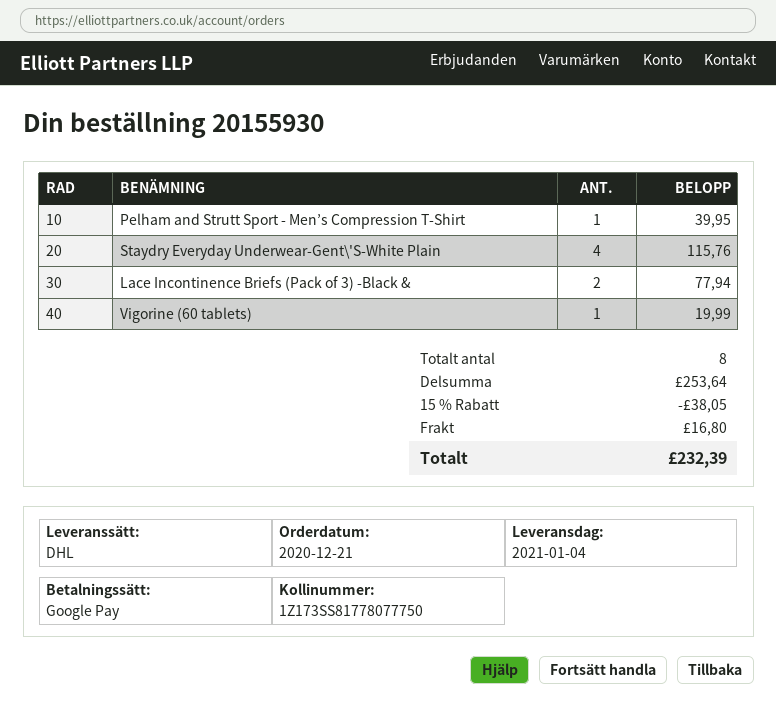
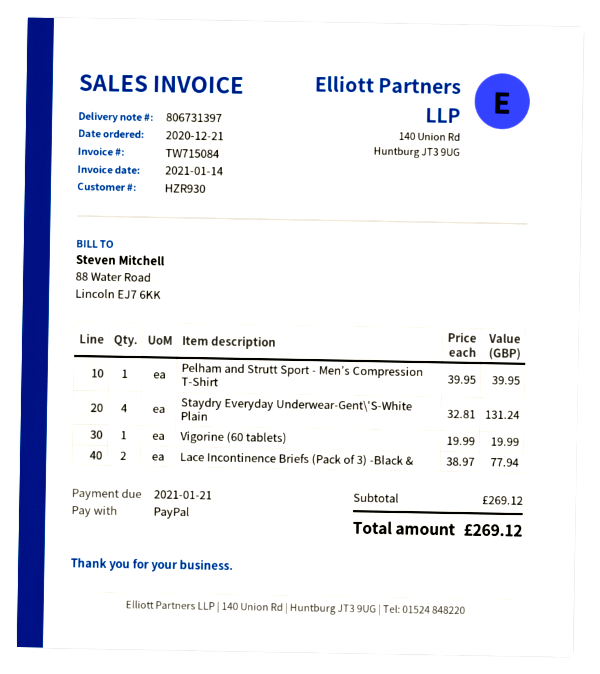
payment method: Google Pay -> PayPal
Staydry Everyday Underwear-Gent\'S-White Plain: 4 for 115.76 -> 4 for 131.24
subtotal: 253.64 -> 269.12
discount: 15% = 38.05 -> none
shipping: 16.80 -> none
total: 232.39 -> 269.12

